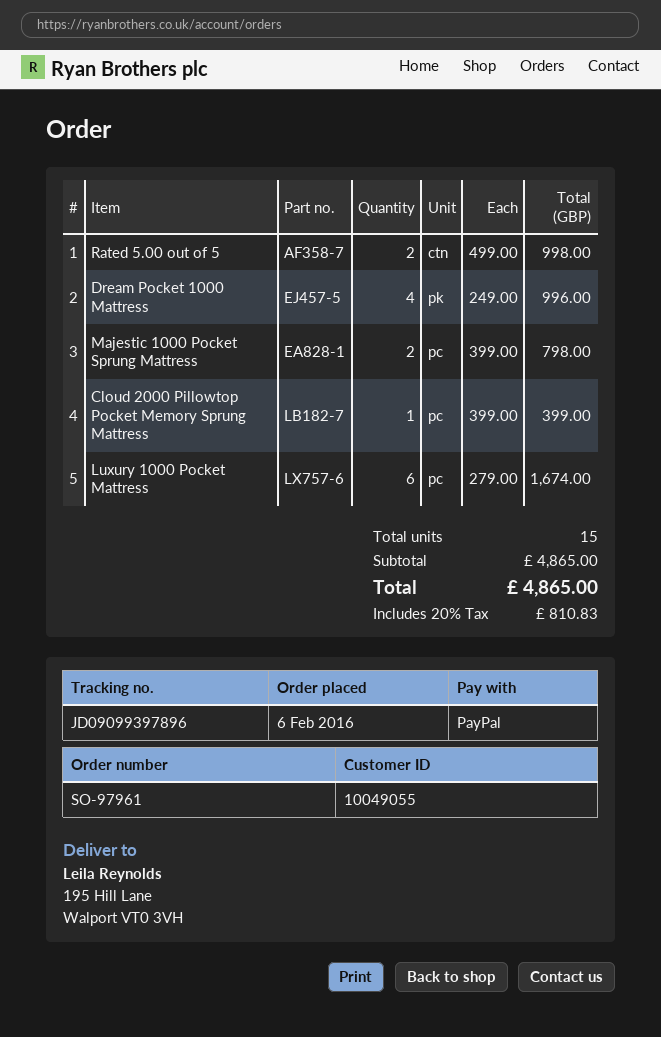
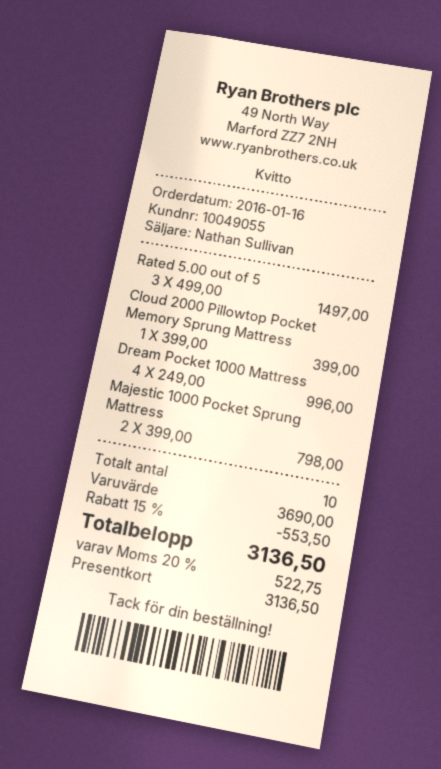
order date: 2016-02-06 -> 2016-01-16
payment method: PayPal -> gift card
Rated 5.00 out of 5: 2 x 499.00 = 998.00 -> 3 x 499.00 = 1497.00
Luxury 1000 Pocket Mattress: 6 x 279.00 = 1674.00 -> none
total quantity: 15 -> 10
subtotal: 4865.00 -> 3690.00
discount: none -> 15% = 553.50
tax: 20% = 810.83 -> 20% = 522.75
total: 4865.00 -> 3136.50

